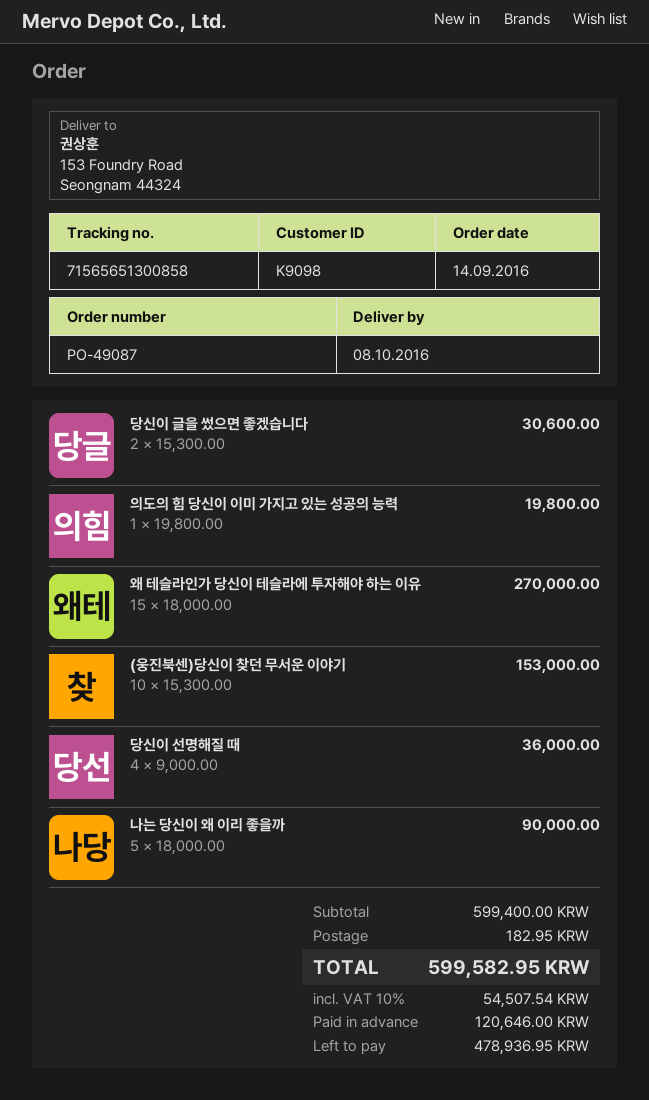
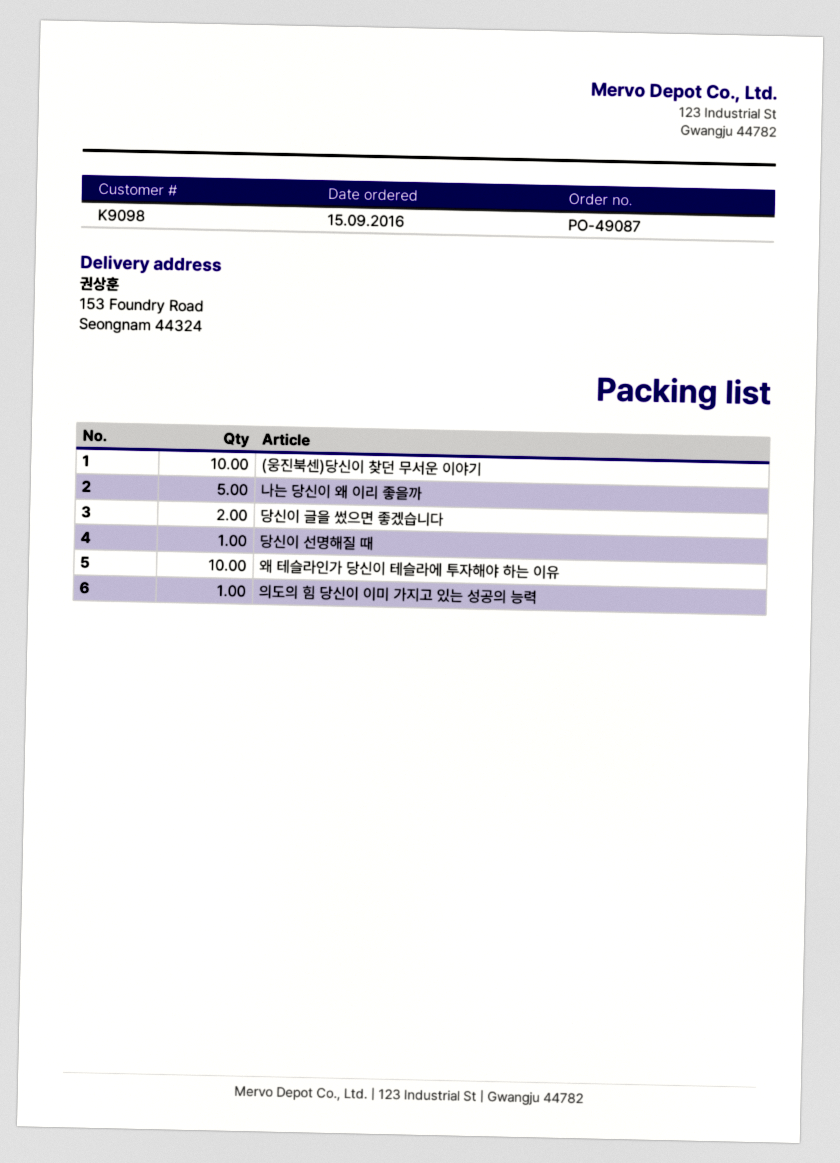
order date: 2016-09-14 -> 2016-09-15
왜 테슬라인가 당신이 테슬라에 투자해야 하는 이유: 15 -> 10
당신이 선명해질 때: 4 -> 1

